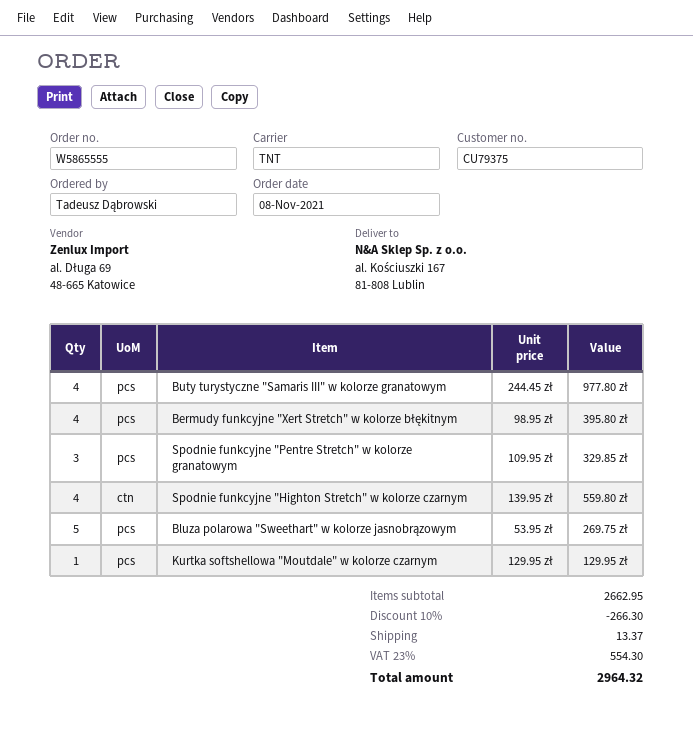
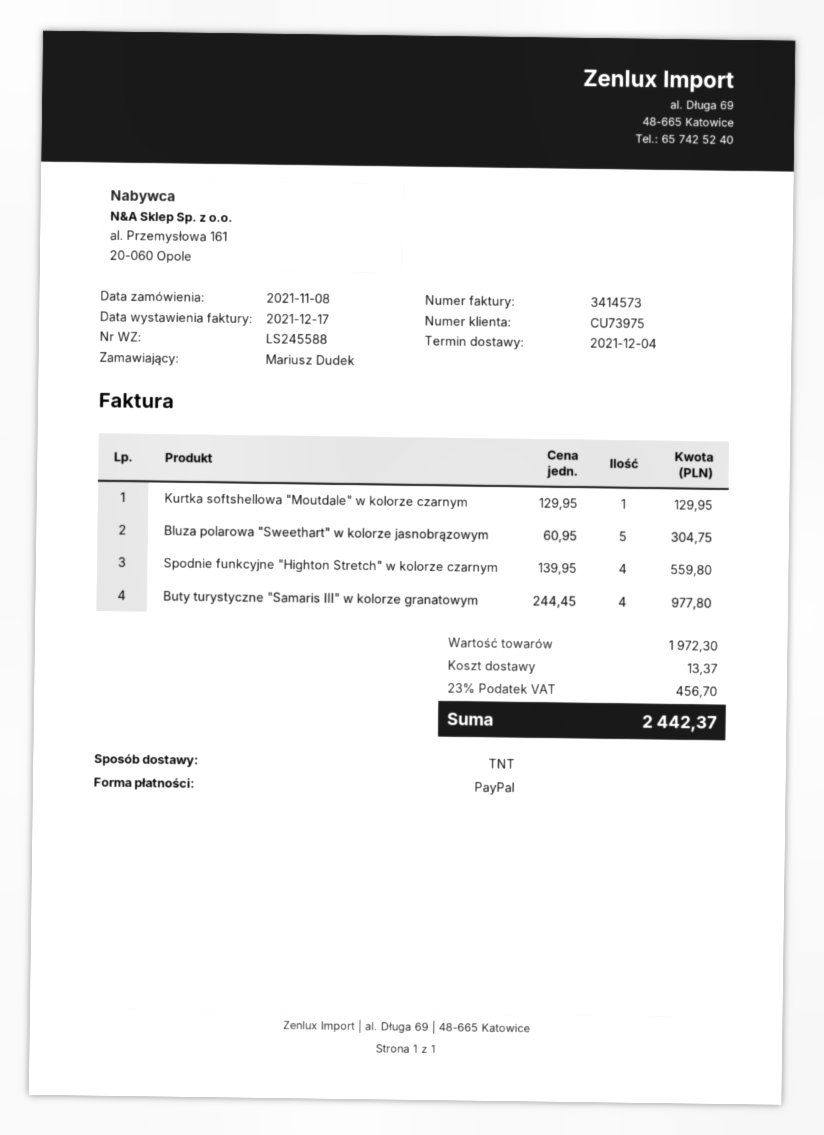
customer number: CU79375 -> CU73975
ordered by: Tadeusz Dąbrowski -> Mariusz Dudek
Bermudy funkcyjne "Xert Stretch" w kolorze błękitnym: 4 x 98.95 = 395.80 -> none
Spodnie funkcyjne "Pentre Stretch" w kolorze granatowym: 3 x 109.95 = 329.85 -> none
Bluza polarowa "Sweethart" w kolorze jasnobrązowym: 5 x 53.95 = 269.75 -> 5 x 60.95 = 304.75
subtotal: 2662.95 -> 1972.30
discount: 10% = 266.30 -> none
tax: 23% = 554.30 -> 23% = 456.70
total: 2964.32 -> 2442.37

